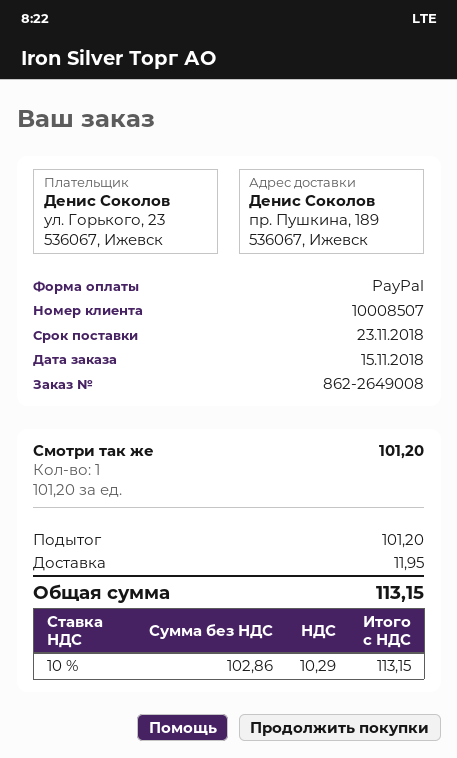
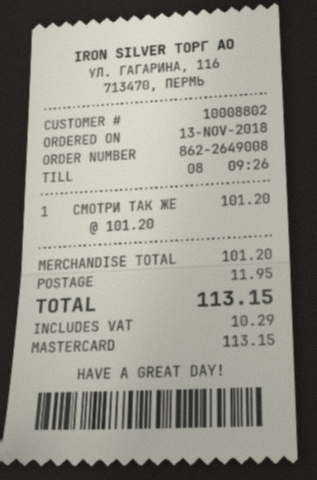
order date: 2018-11-15 -> 2018-11-13
customer number: 10008507 -> 10008802
payment method: PayPal -> Mastercard

